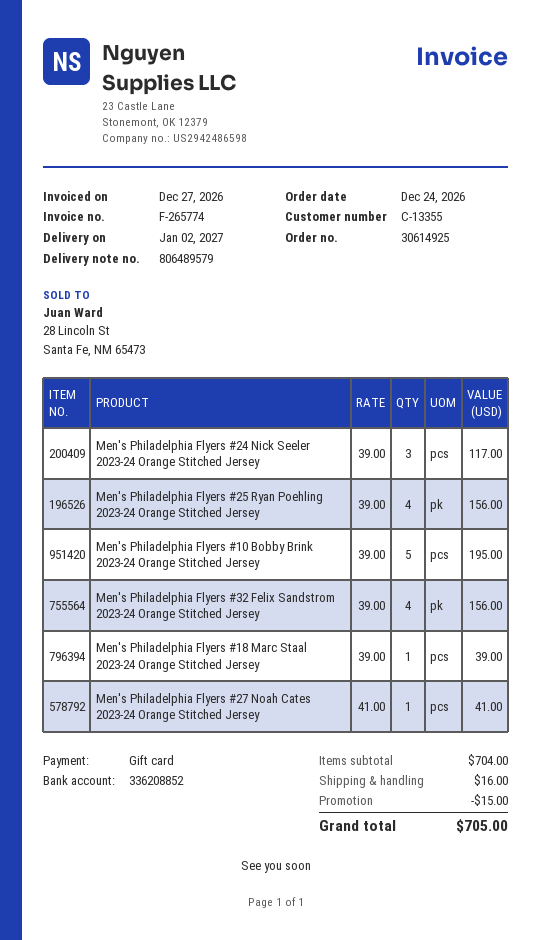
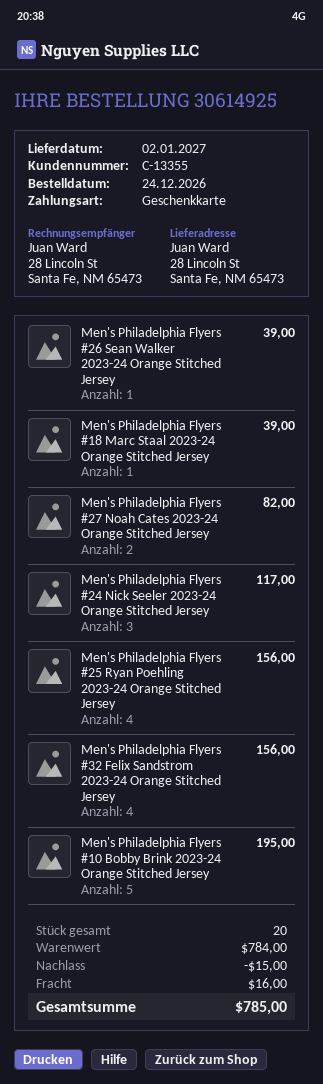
Men's Philadelphia Flyers #27 Noah Cates 2023-24 Orange Stitched Jersey: 1 for 41.00 -> 2 for 82.00
Men's Philadelphia Flyers #26 Sean Walker 2023-24 Orange Stitched Jersey: none -> 1 for 39.00
subtotal: 704.00 -> 784.00
total: 705.00 -> 785.00

